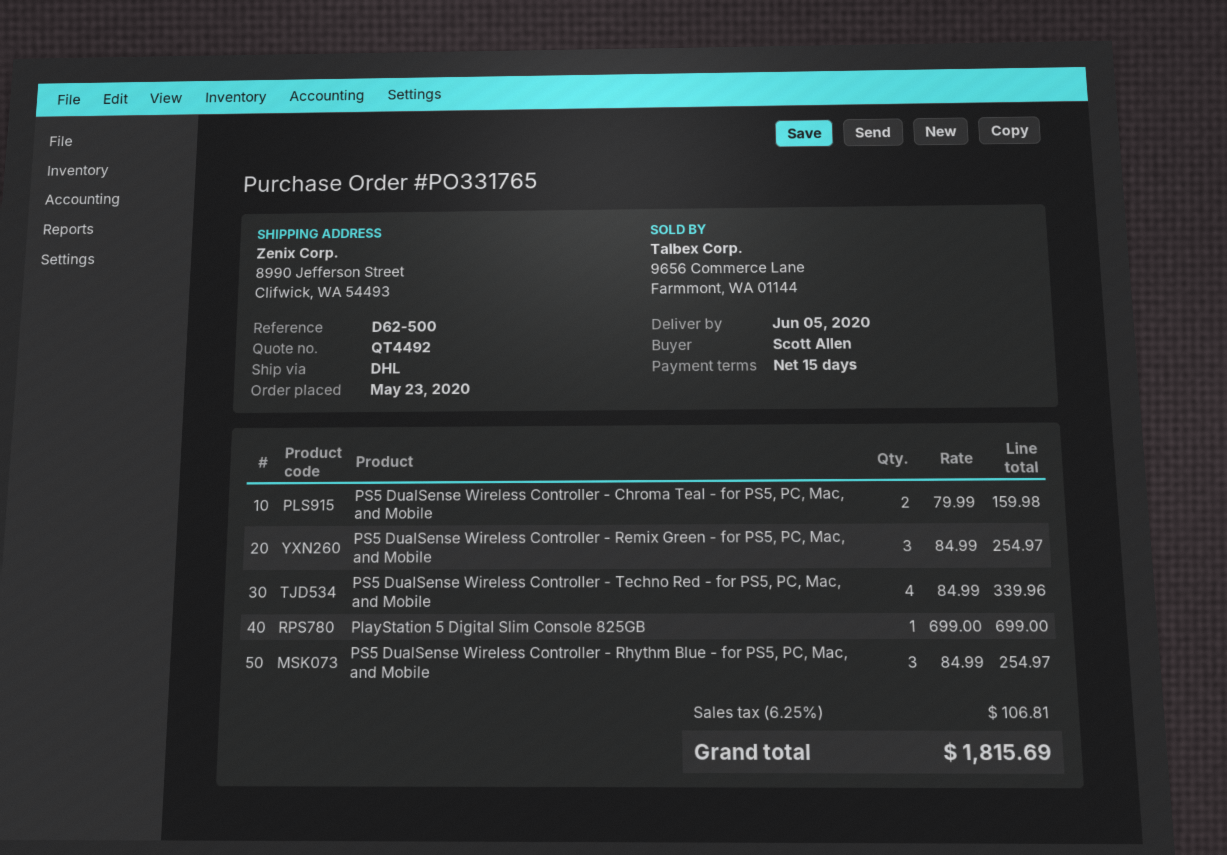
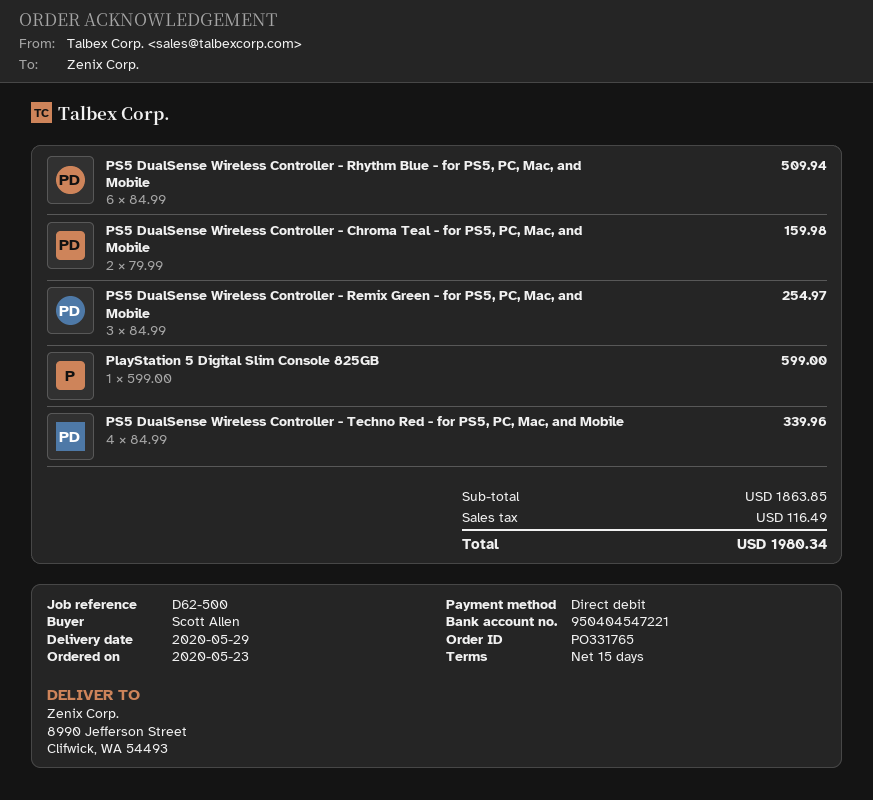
delivery date: 2020-06-05 -> 2020-05-29
PlayStation 5 Digital Slim Console 825GB: 1 x 699.00 = 699.00 -> 1 x 599.00 = 599.00
PS5 DualSense Wireless Controller - Rhythm Blue - for PS5, PC, Mac, and Mobile: 3 x 84.99 = 254.97 -> 6 x 84.99 = 509.94
tax: 106.81 -> 116.49
total: 1815.69 -> 1980.34

